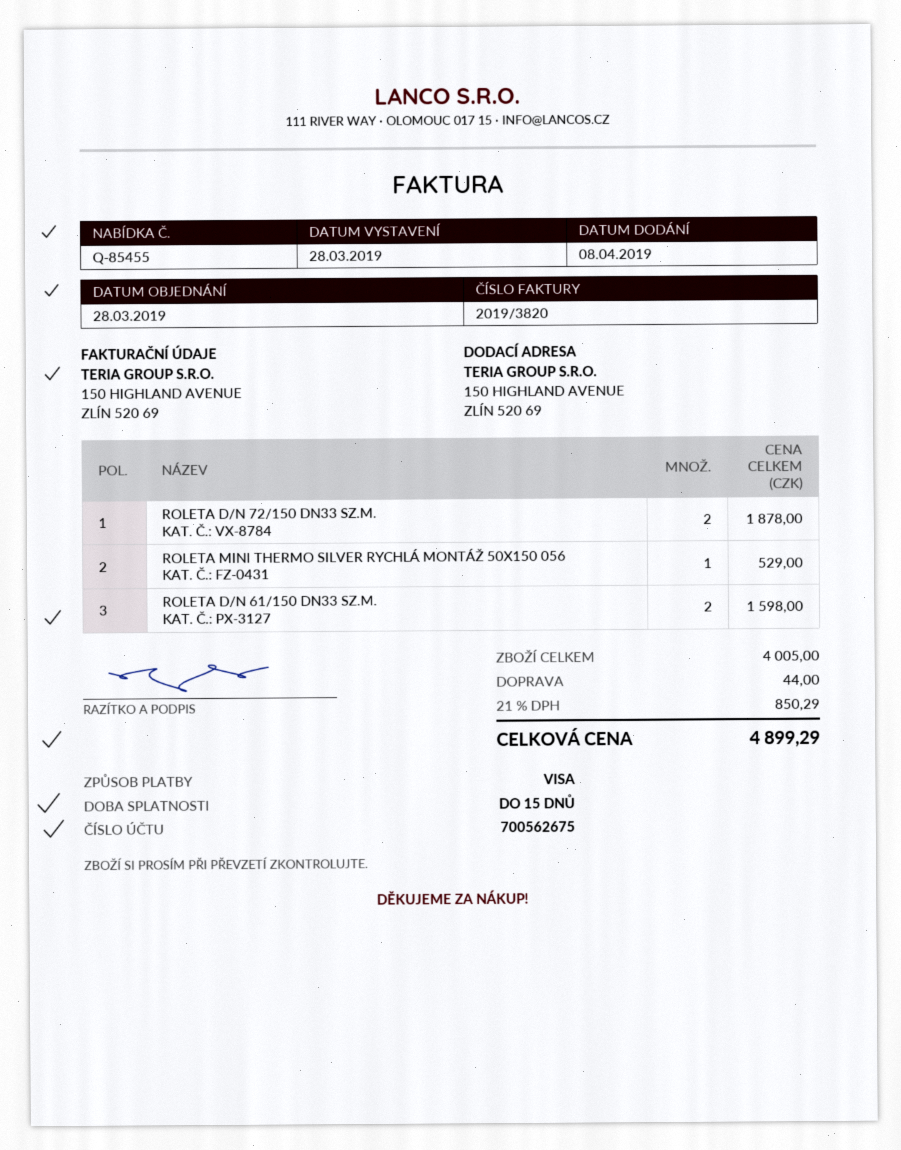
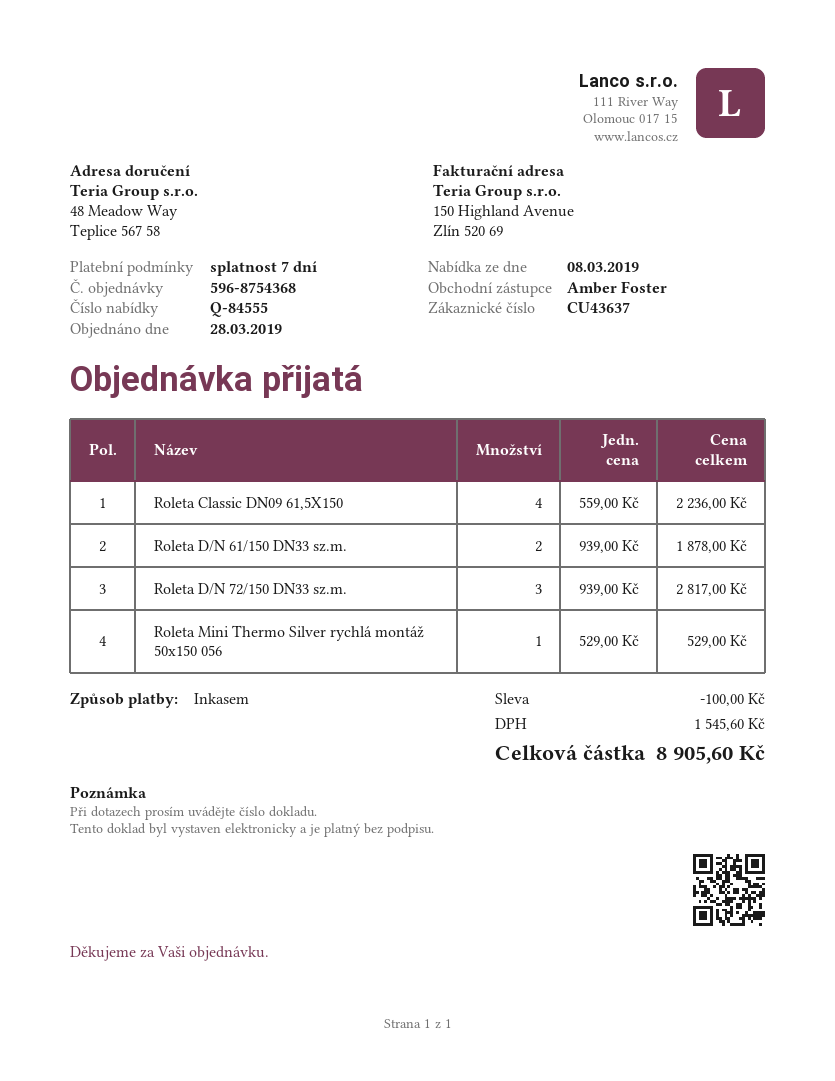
quote number: Q-85455 -> Q-84555
payment terms: 15 days -> 7 days
payment method: Visa -> direct debit
ship to: 150 HIGHLAND AVENUE, ZLÍN 520 69 -> 48 Meadow Way, Teplice 567 58
ROLETA D/N 72/150 DN33 SZ.M.: 2 for 1878.00 -> 3 for 2817.00
ROLETA D/N 61/150 DN33 SZ.M.: 2 for 1598.00 -> 2 for 1878.00
Roleta Classic DN09 61,5X150: none -> 4 for 2236.00
discount: none -> 100.00
shipping: 44.00 -> none
tax: 850.29 -> 1545.60
total: 4899.29 -> 8905.60

